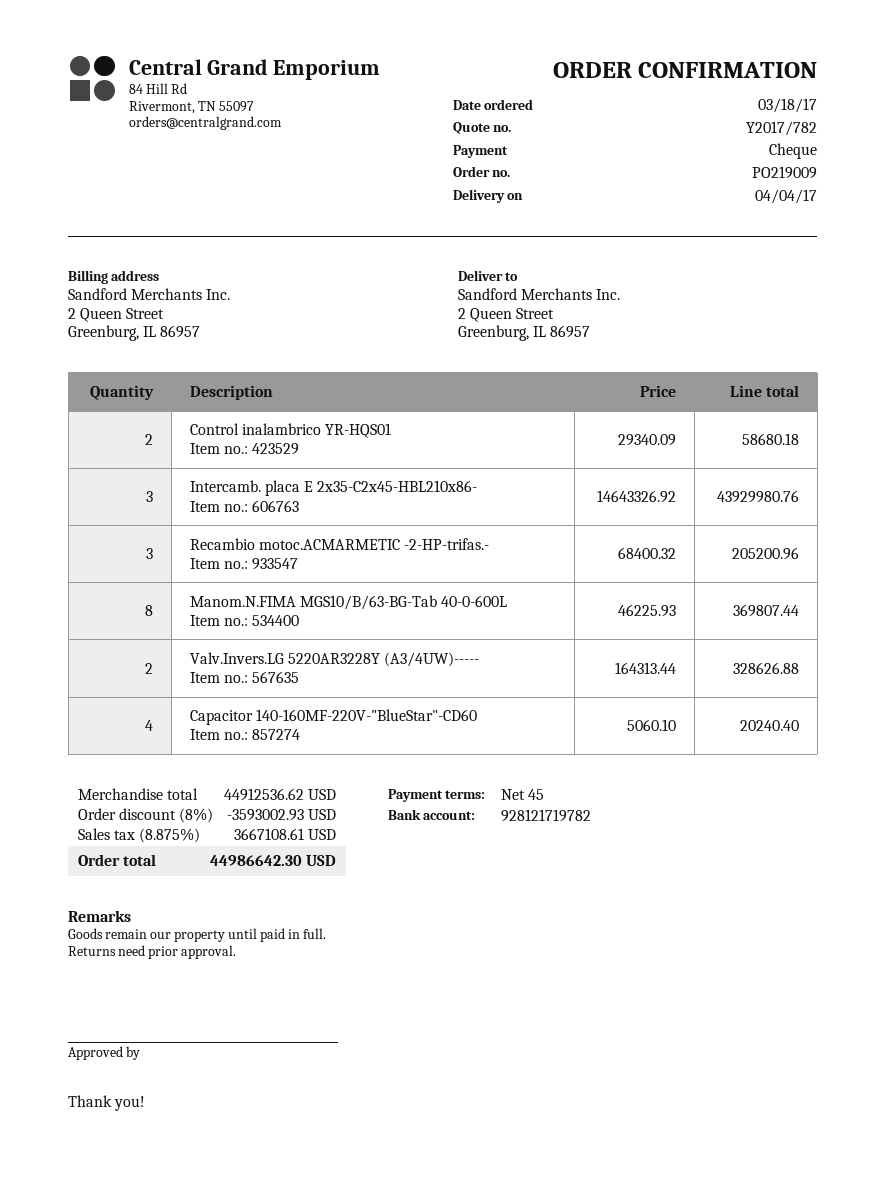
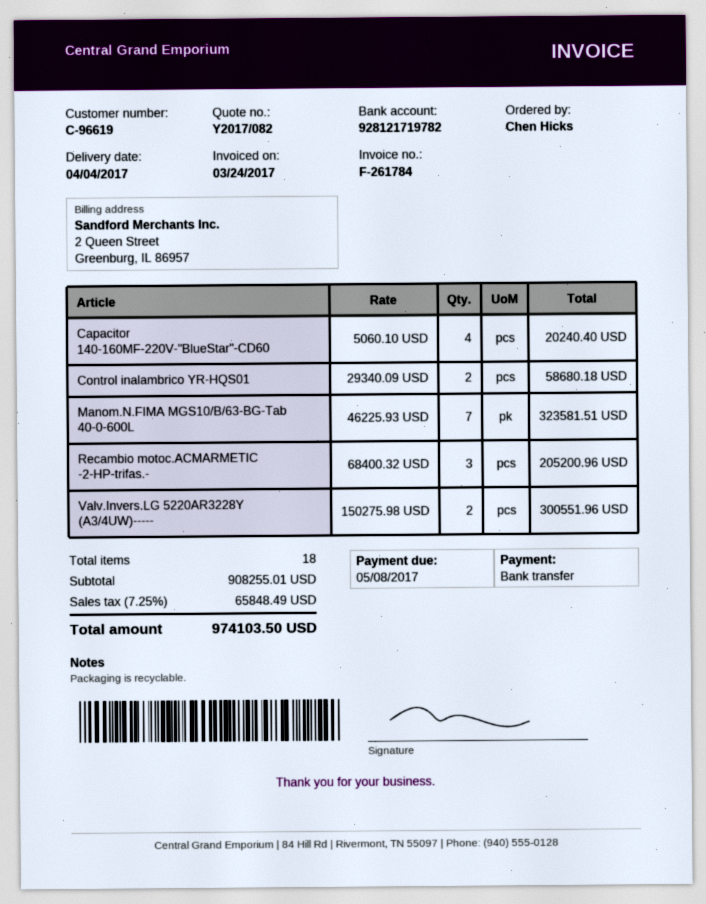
quote number: Y2017/782 -> Y2017/082
payment method: cheque -> bank transfer
Intercamb. placa E 2x35-C2x45-HBL210x86-: 3 x 14643326.92 = 43929980.76 -> none
Manom.N.FIMA MGS10/B/63-BG-Tab 40-0-600L: 8 x 46225.93 = 369807.44 -> 7 x 46225.93 = 323581.51
Valv.Invers.LG 5220AR3228Y (A3/4UW)-----: 2 x 164313.44 = 328626.88 -> 2 x 150275.98 = 300551.96
subtotal: 44912536.62 -> 908255.01
discount: 8% = 3593002.93 -> none
tax: 8.875% = 3667108.61 -> 7.25% = 65848.49
total: 44986642.30 -> 974103.50

